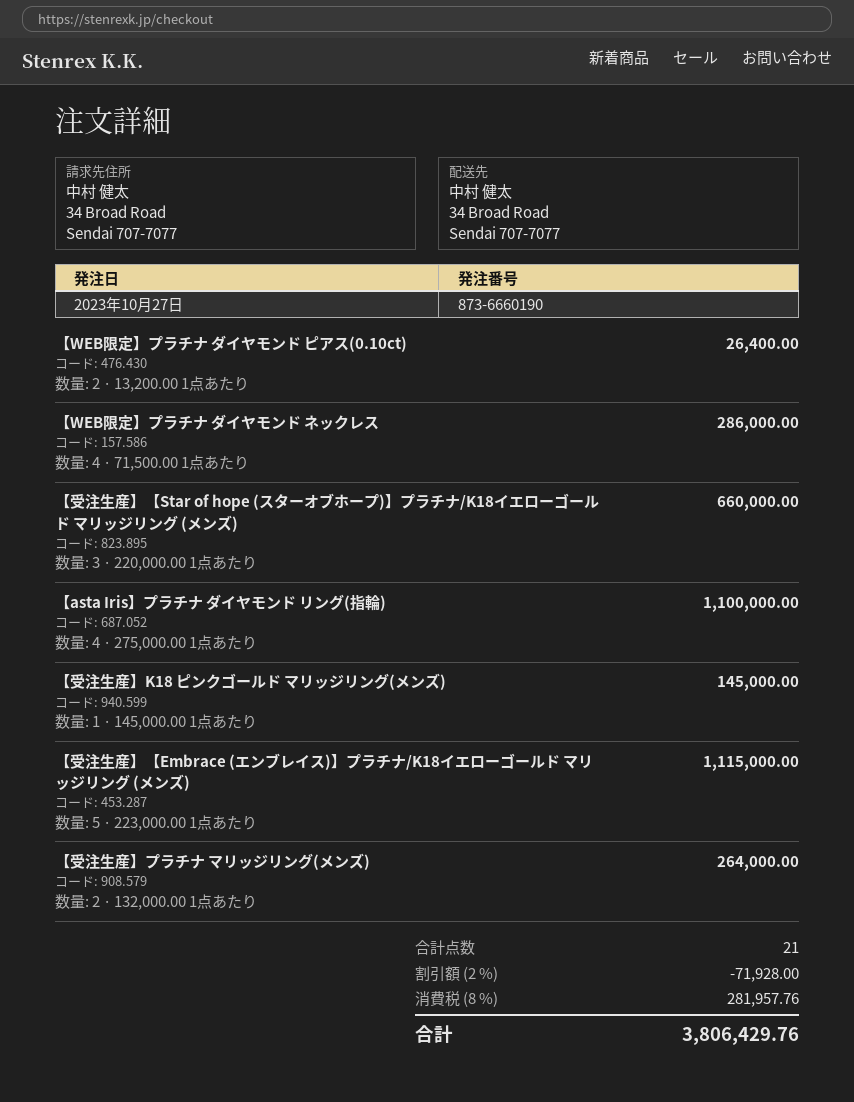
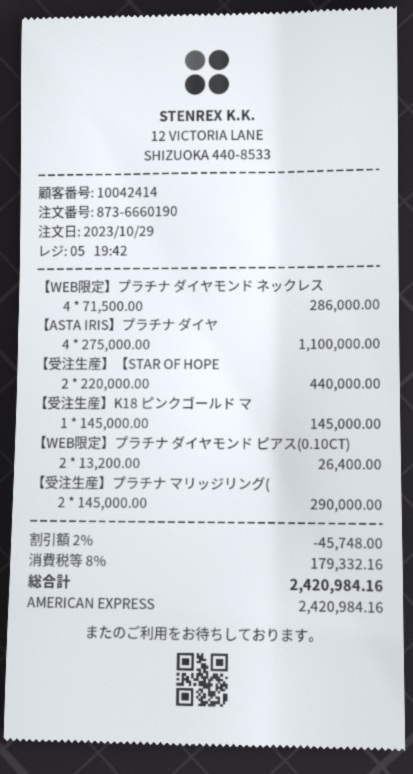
order date: 2023-10-27 -> 2023-10-29
【受注生産】【Star of hope (スターオブホープ)】プラチナ/K18イエローゴールド マリッジリング (メンズ): 3 x 220000.00 = 660000.00 -> 2 x 220000.00 = 440000.00
【受注生産】【Embrace (エンブレイス)】プラチナ/K18イエローゴールド マリッジリング (メンズ): 5 x 223000.00 = 1115000.00 -> none
【受注生産】プラチナ マリッジリング(メンズ): 2 x 132000.00 = 264000.00 -> 2 x 145000.00 = 290000.00
discount: 2% = 71928.00 -> 2% = 45748.00
tax: 8% = 281957.76 -> 8% = 179332.16
total: 3806429.76 -> 2420984.16

